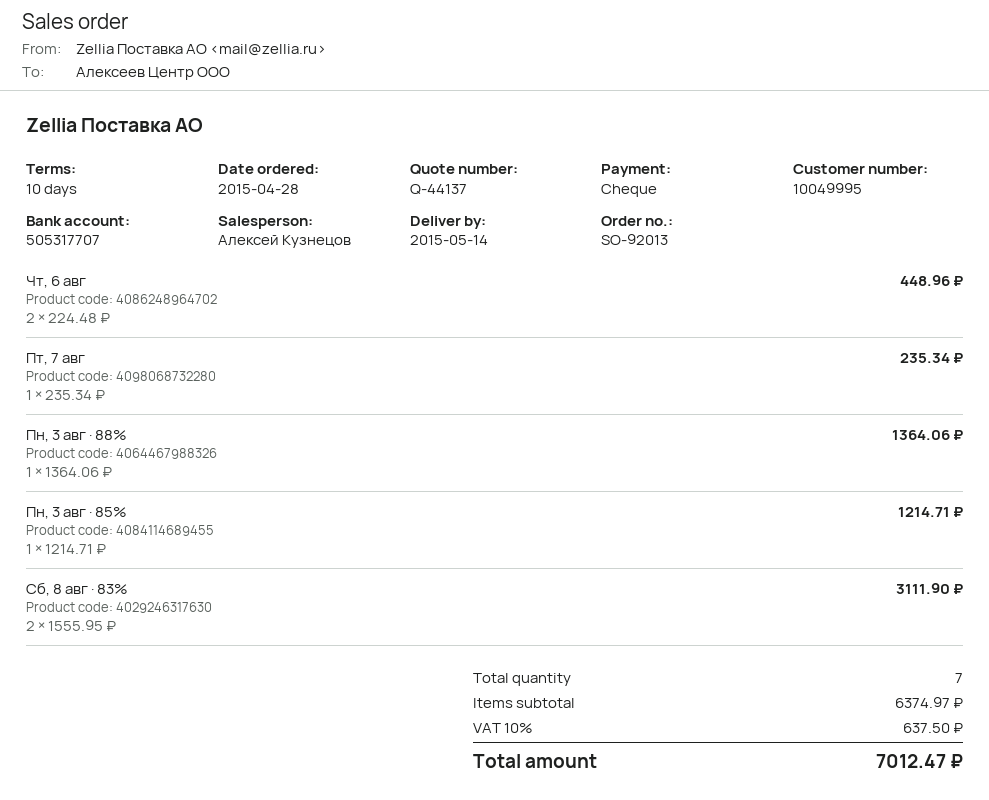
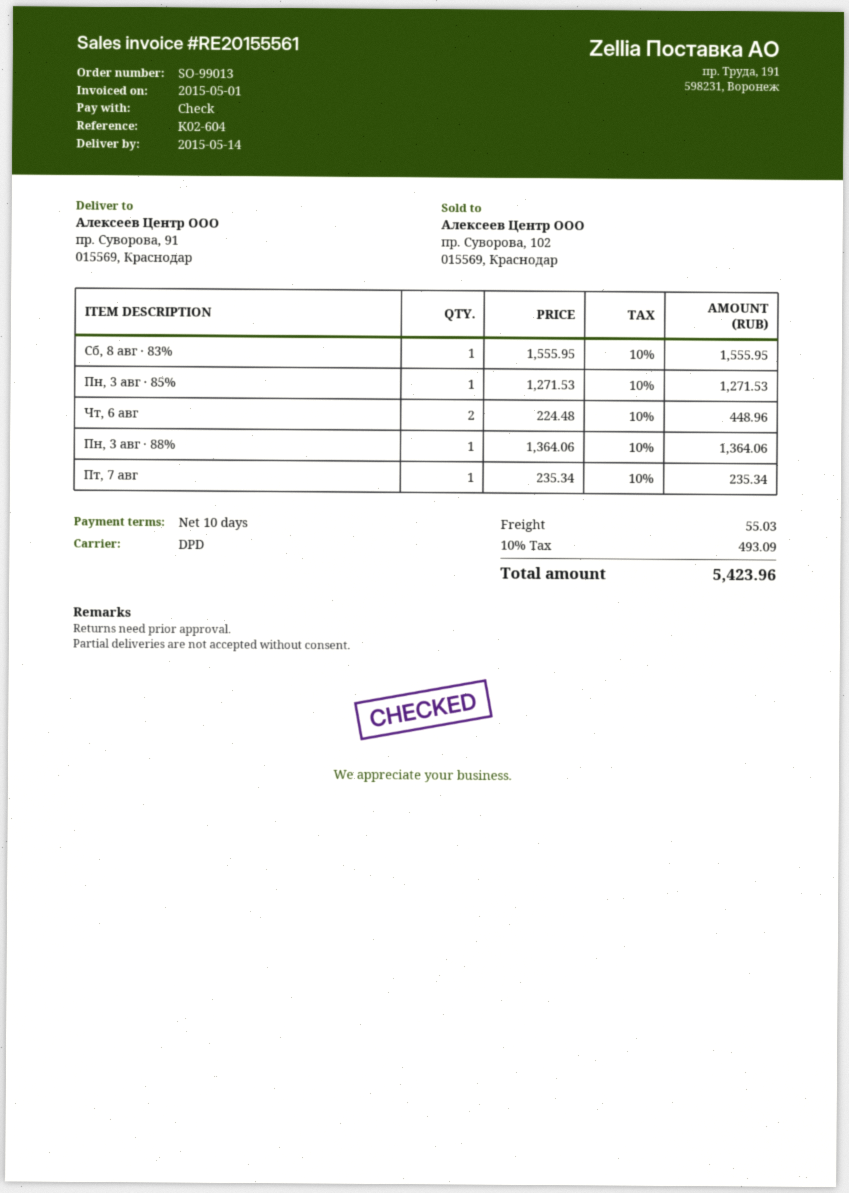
order number: SO-92013 -> SO-99013
Пн, 3 авг · 85%: 1 x 1214.71 = 1214.71 -> 1 x 1271.53 = 1271.53
Сб, 8 авг · 83%: 2 x 1555.95 = 3111.90 -> 1 x 1555.95 = 1555.95
shipping: none -> 55.03
tax: 10% = 637.50 -> 10% = 493.09
total: 7012.47 -> 5423.96

